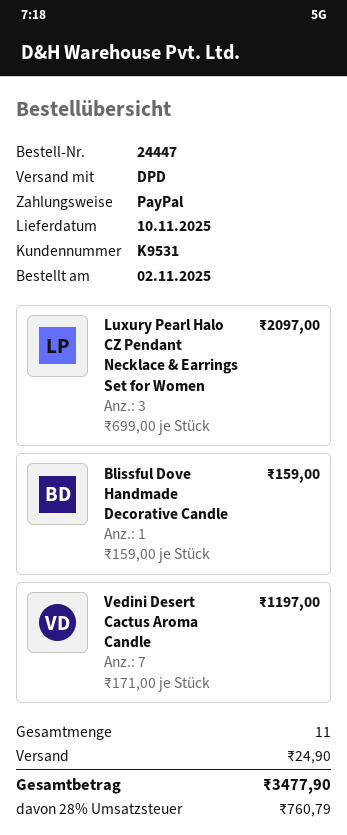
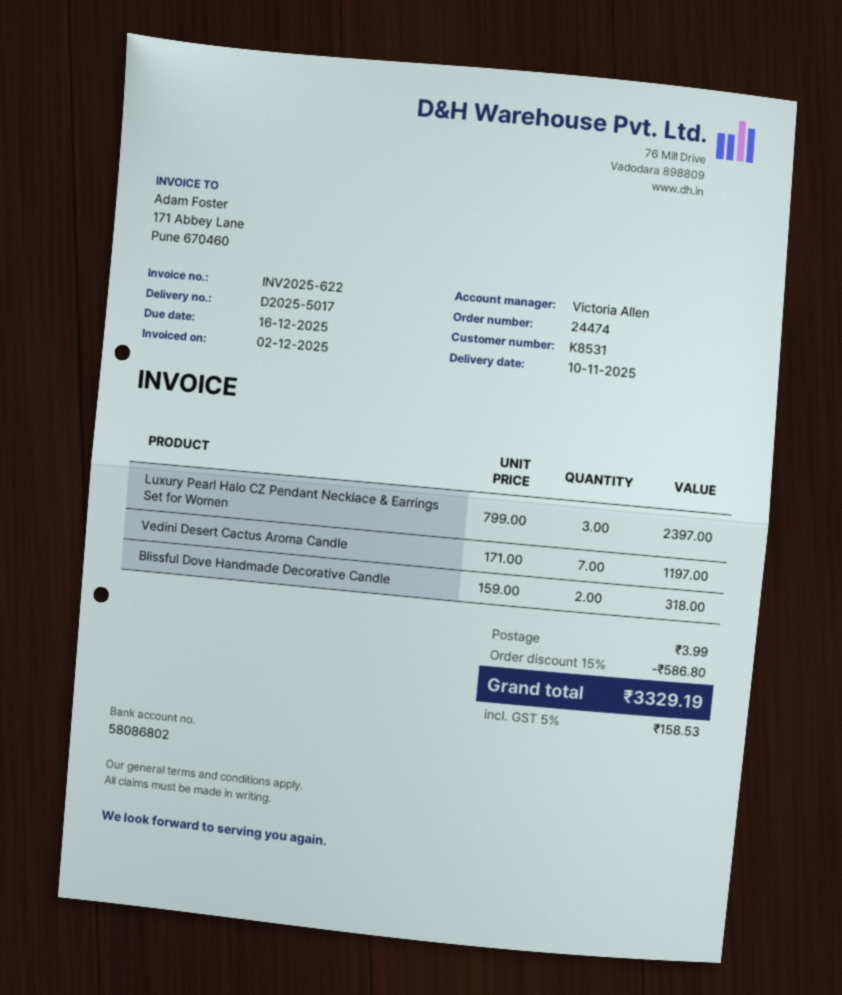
order number: 24447 -> 24474
customer number: K9531 -> K8531
Luxury Pearl Halo CZ Pendant Necklace & Earrings Set for Women: 3 x 699.00 = 2097.00 -> 3 x 799.00 = 2397.00
Blissful Dove Handmade Decorative Candle: 1 x 159.00 = 159.00 -> 2 x 159.00 = 318.00
discount: none -> 15% = 586.80
shipping: 24.90 -> 3.99
tax: 28% = 760.79 -> 5% = 158.53
total: 3477.90 -> 3329.19

